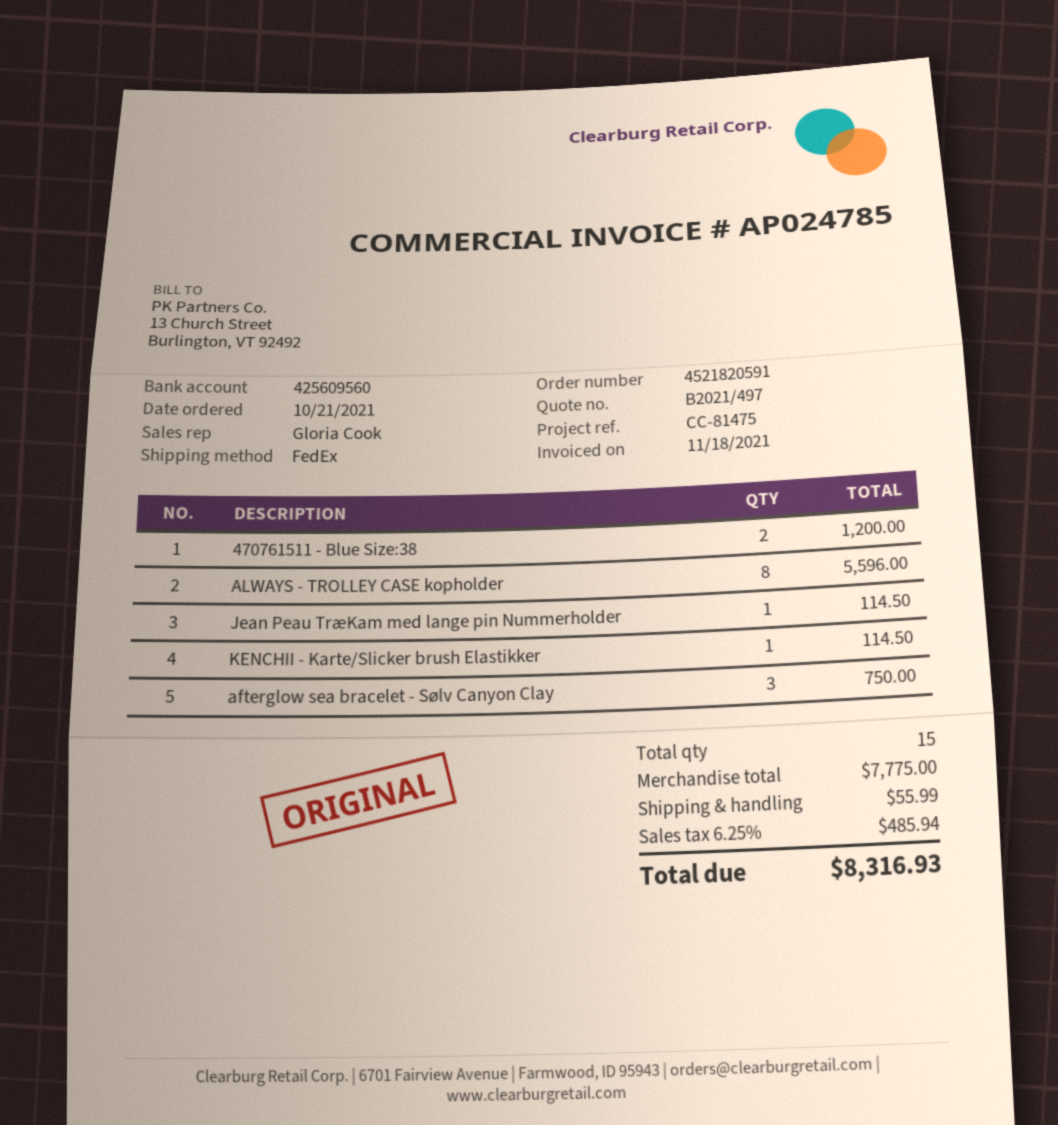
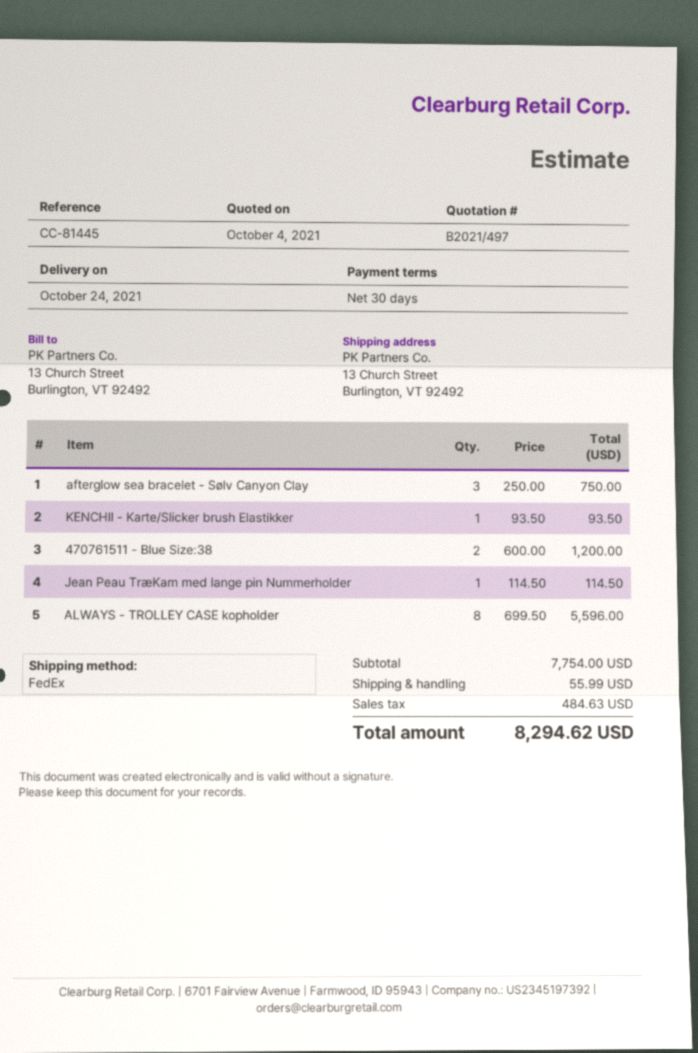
reference: CC-81475 -> CC-81445
KENCHII - Karte/Slicker brush Elastikker: 1 for 114.50 -> 1 for 93.50
subtotal: 7775.00 -> 7754.00
tax: 485.94 -> 484.63
total: 8316.93 -> 8294.62

